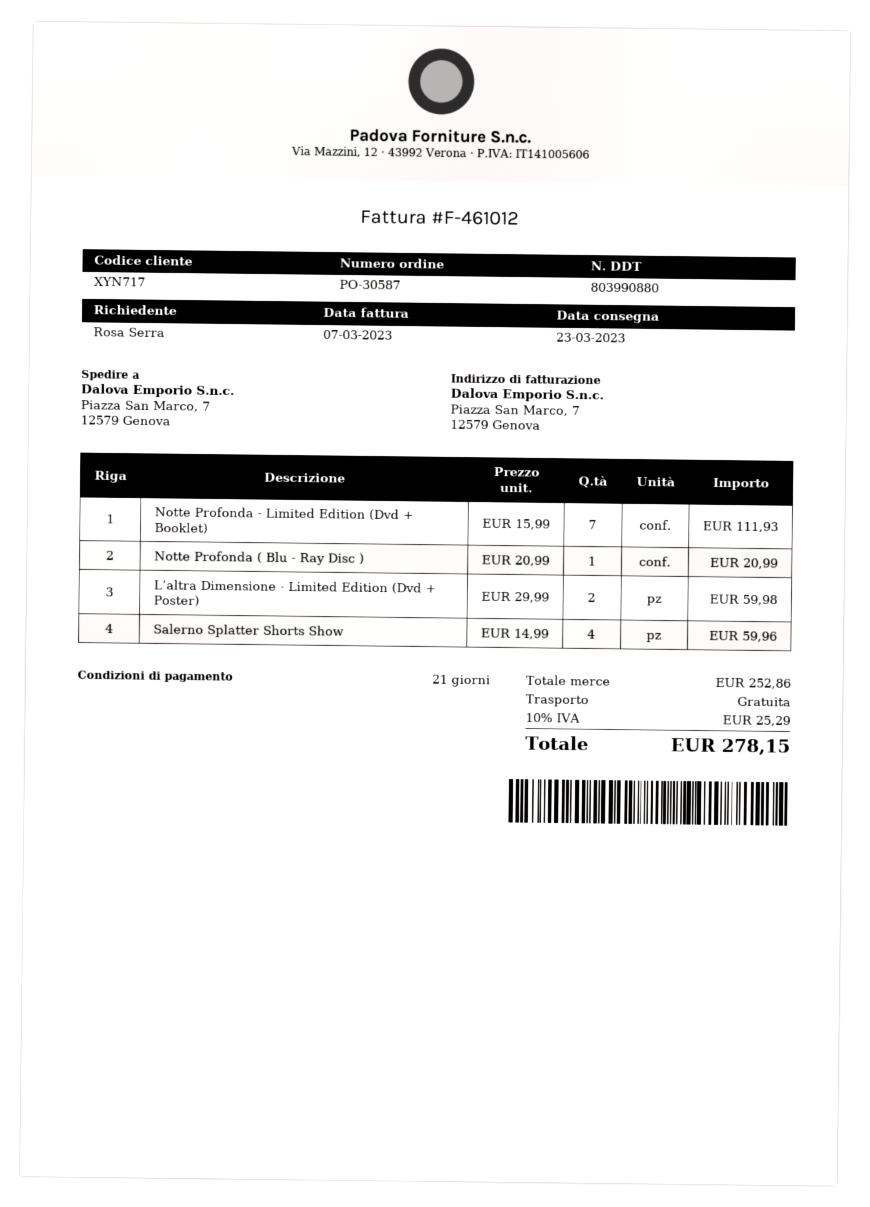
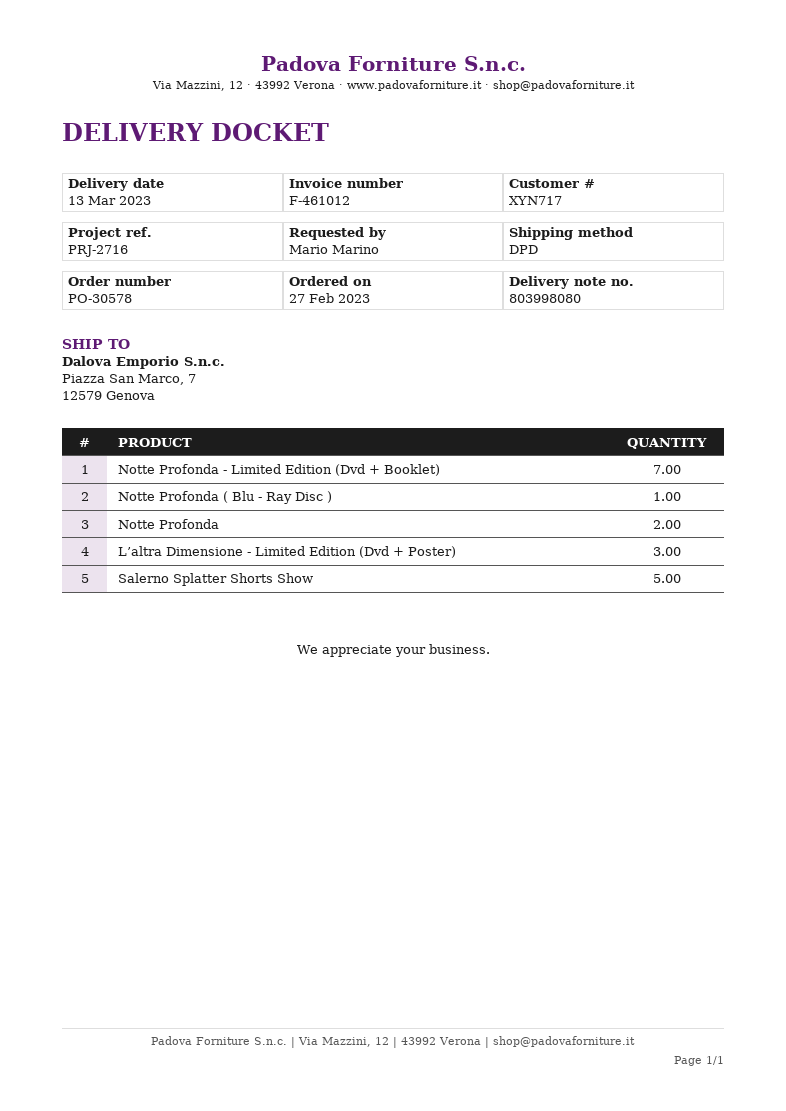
order number: PO-30587 -> PO-30578
delivery note number: 803990880 -> 803998080
delivery date: 2023-03-23 -> 2023-03-13
ordered by: Rosa Serra -> Mario Marino
L’altra Dimensione - Limited Edition (Dvd + Poster): 2 -> 3
Salerno Splatter Shorts Show: 4 -> 5
Notte Profonda: none -> 2

